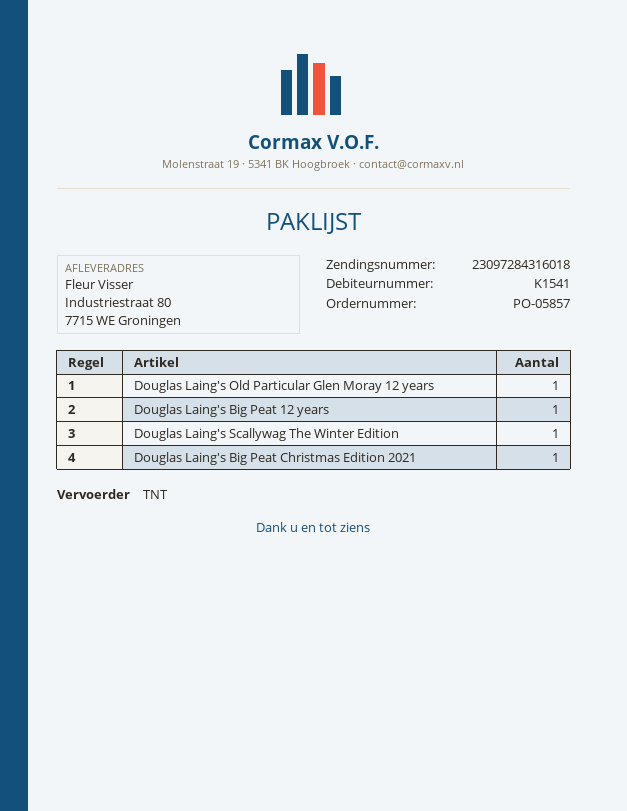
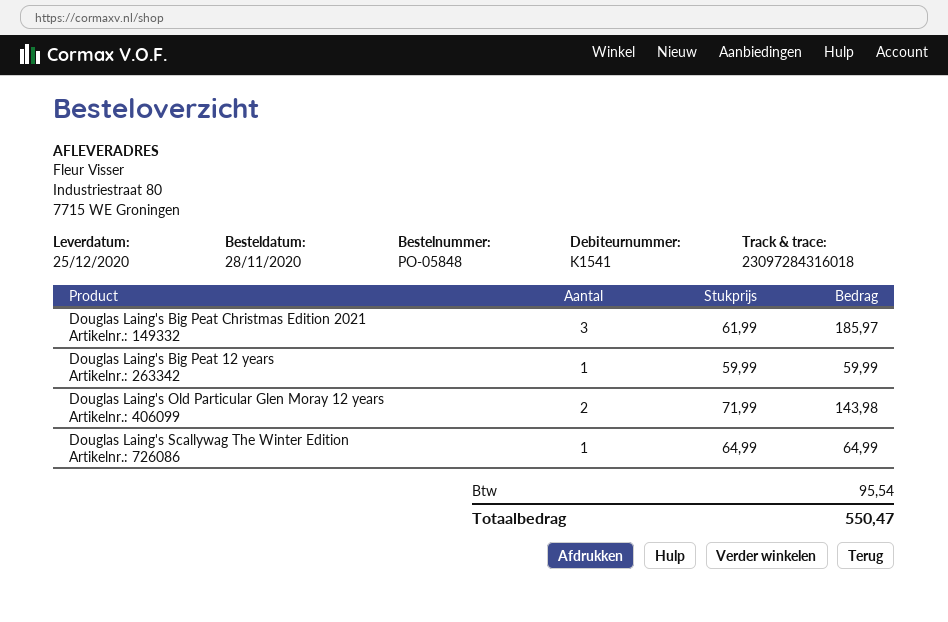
order number: PO-05857 -> PO-05848
Douglas Laing's Old Particular Glen Moray 12 years: 1 -> 2
Douglas Laing's Big Peat Christmas Edition 2021: 1 -> 3

